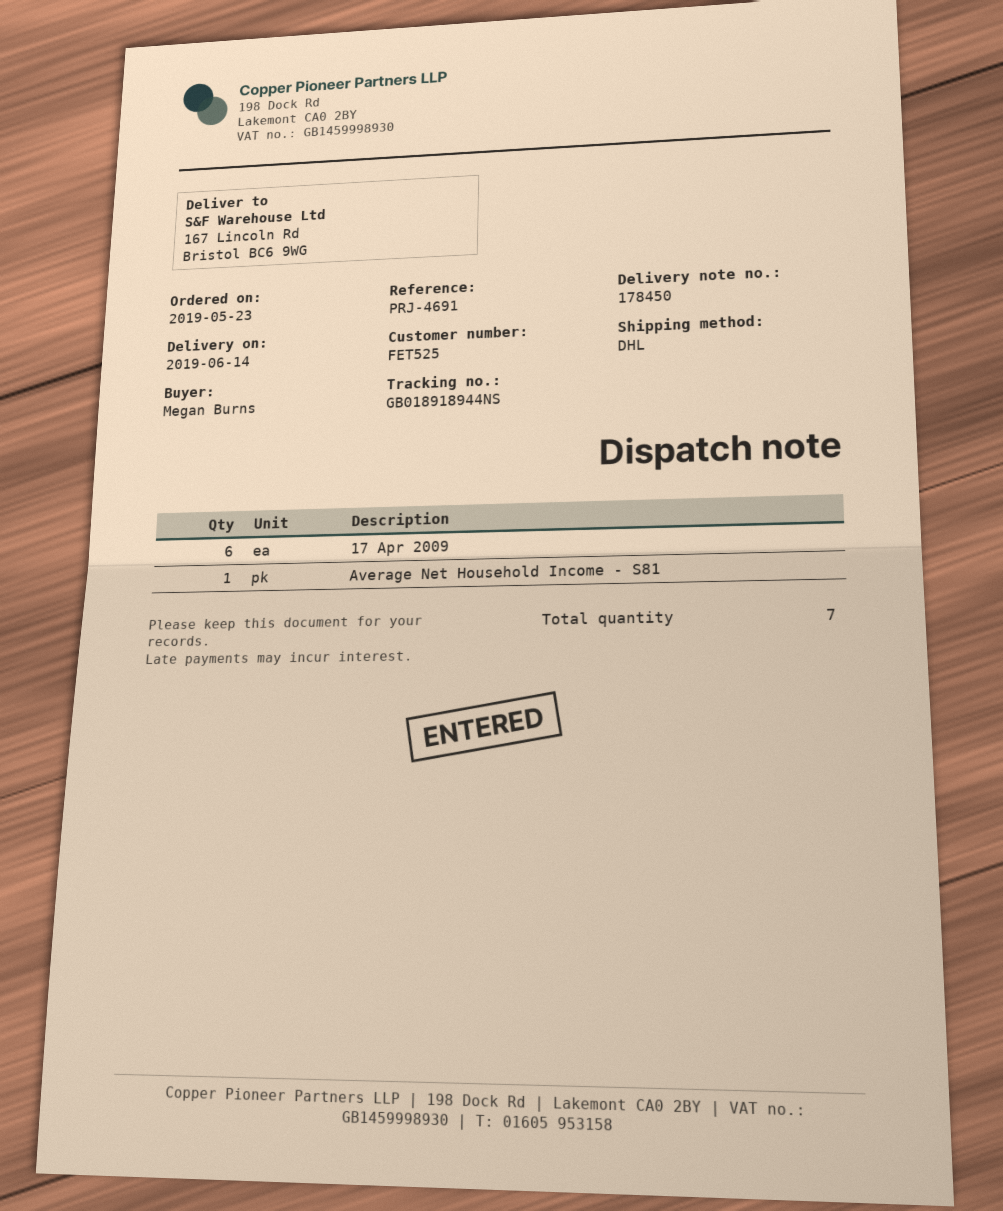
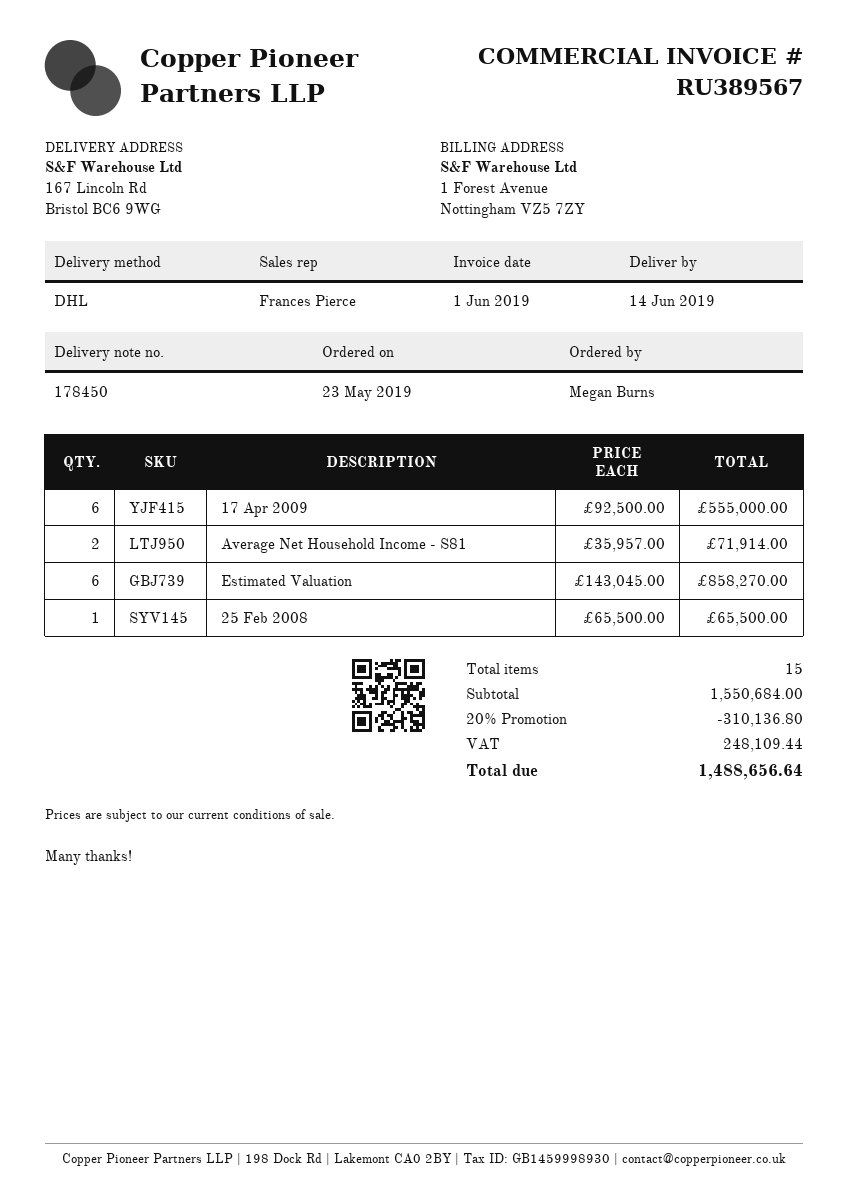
Average Net Household Income - S81: 1 -> 2
Estimated Valuation: none -> 6
25 Feb 2008: none -> 1
total quantity: 7 -> 15

